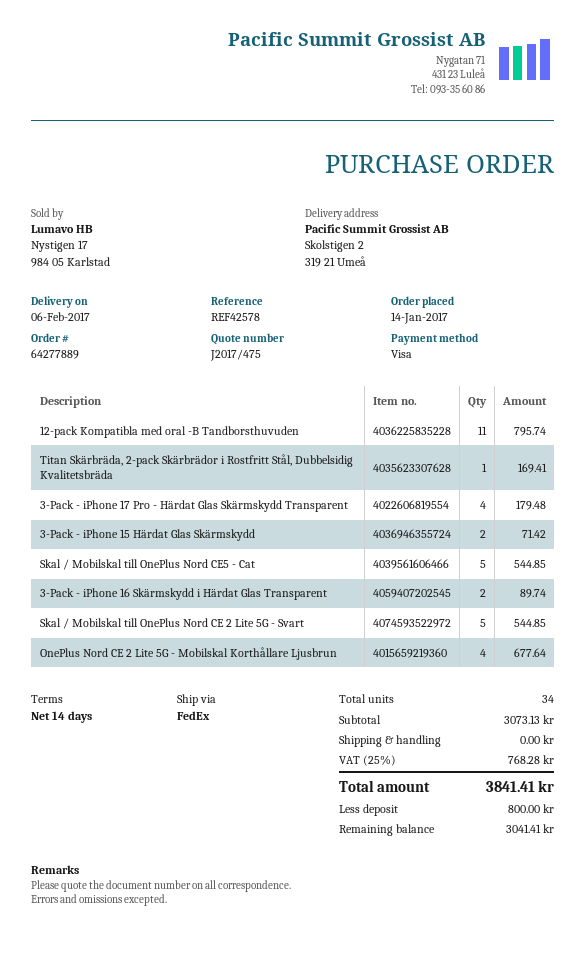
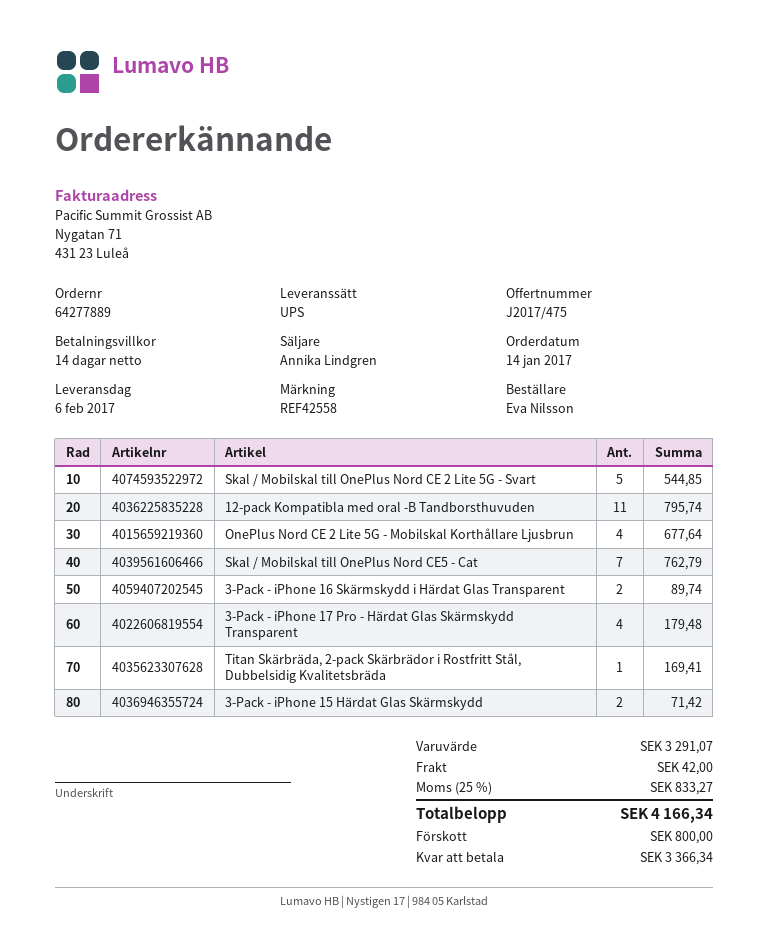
reference: REF42578 -> REF42558
shipping method: FedEx -> UPS
Skal / Mobilskal till OnePlus Nord CE5 - Cat: 5 for 544.85 -> 7 for 762.79
subtotal: 3073.13 -> 3291.07
shipping: 0.00 -> 42.00
tax: 25% = 768.28 -> 25% = 833.27
total: 3841.41 -> 4166.34
balance: 3041.41 -> 3366.34

